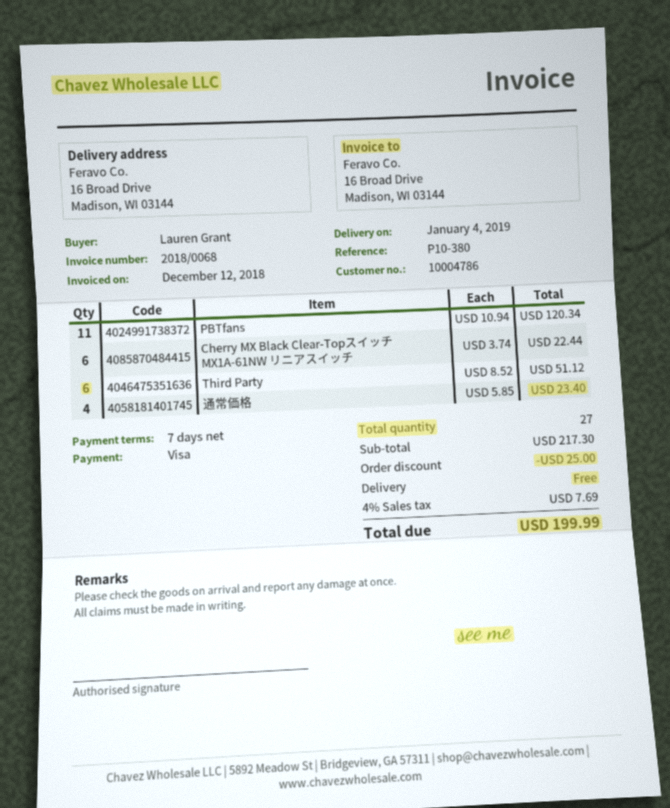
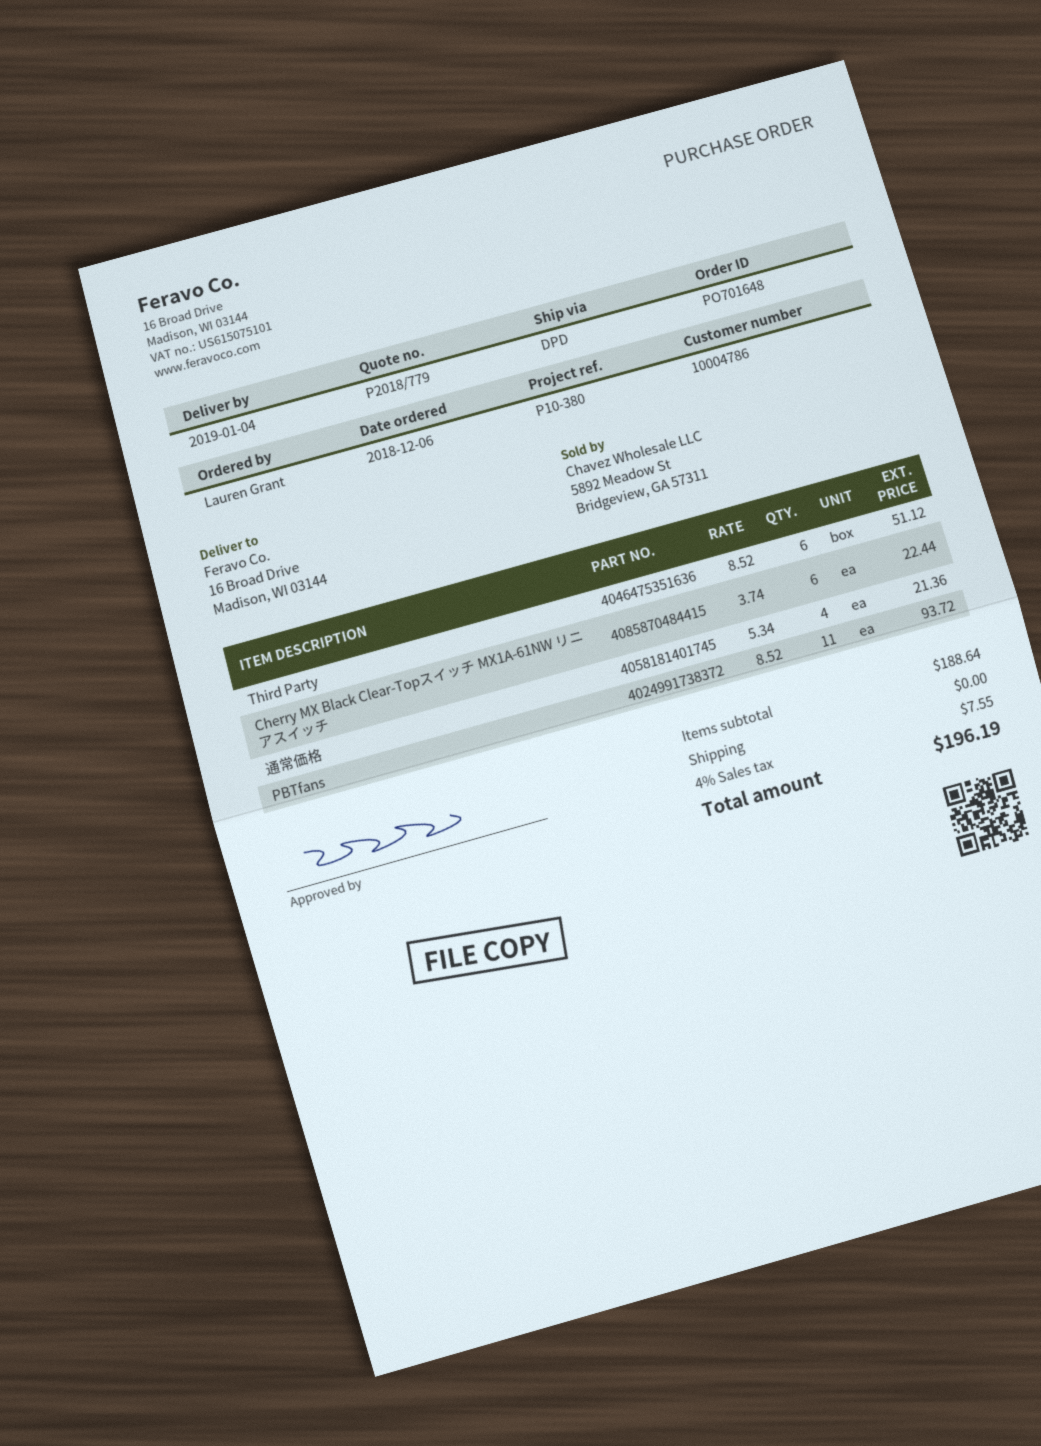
PBTfans: 11 x 10.94 = 120.34 -> 11 x 8.52 = 93.72
通常価格: 4 x 5.85 = 23.40 -> 4 x 5.34 = 21.36
subtotal: 217.30 -> 188.64
discount: 25.00 -> none
tax: 4% = 7.69 -> 4% = 7.55
total: 199.99 -> 196.19

